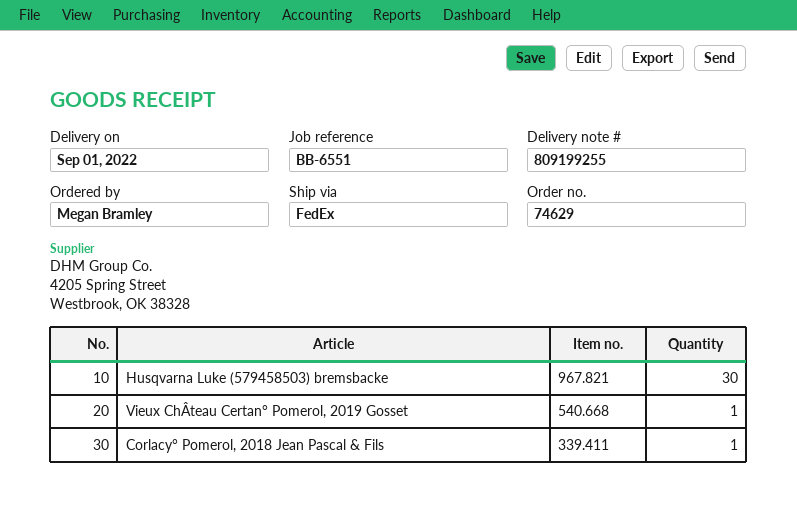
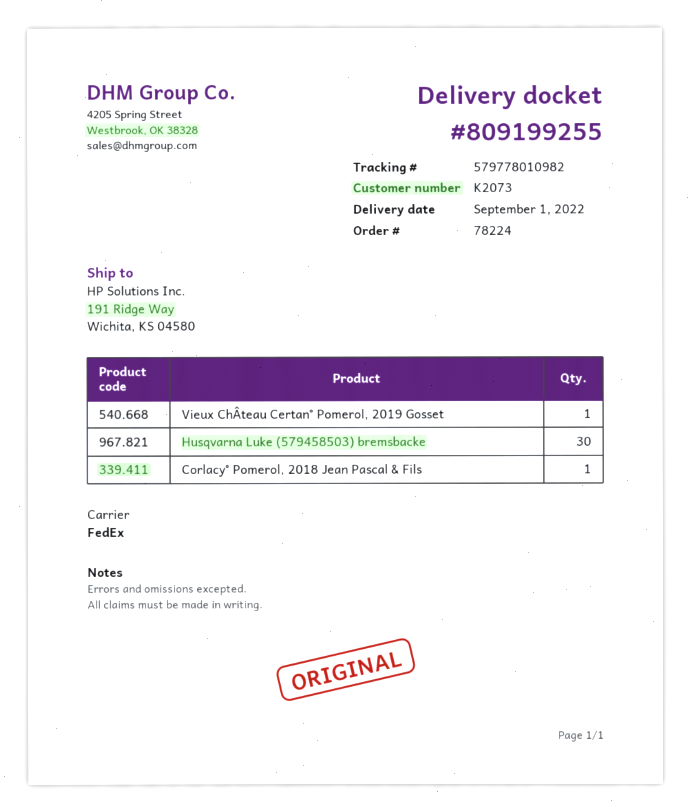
order number: 74629 -> 78224

